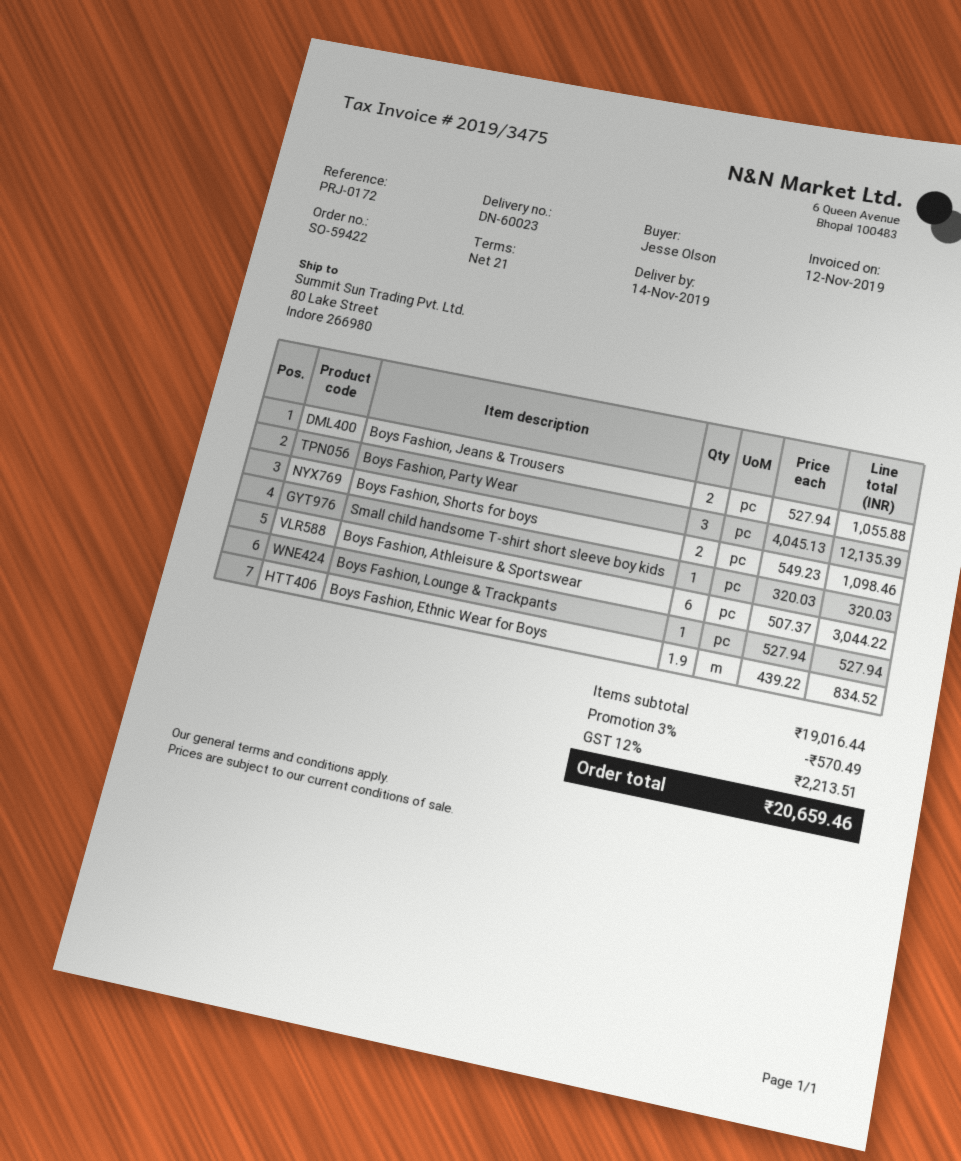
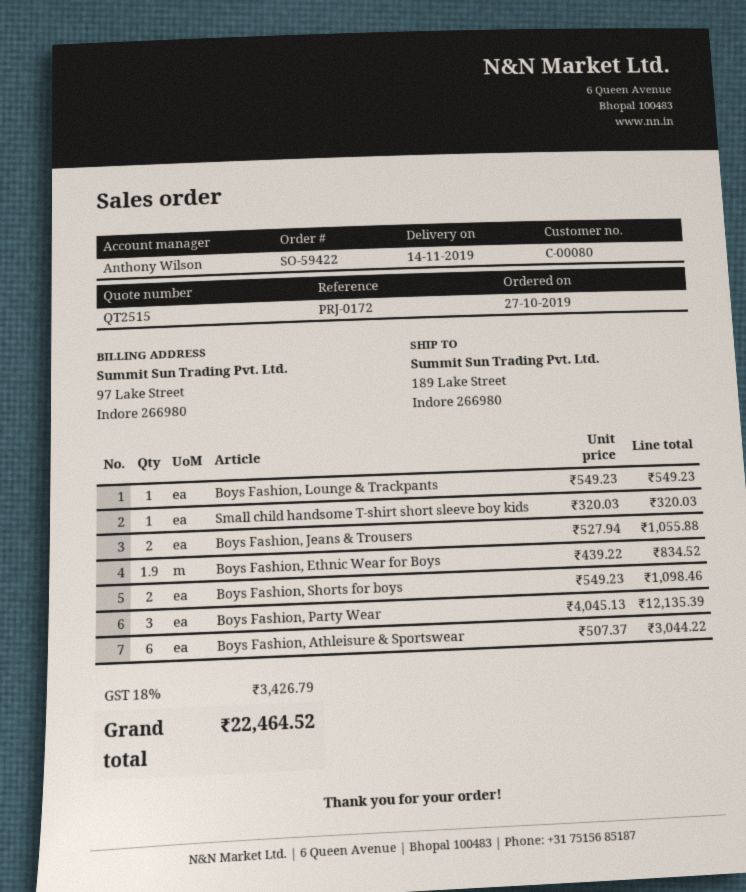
ship to: 80 Lake Street, Indore 266980 -> 189 Lake Street, Indore 266980
Boys Fashion, Lounge & Trackpants: 1 x 527.94 = 527.94 -> 1 x 549.23 = 549.23
discount: 3% = 570.49 -> none
tax: 12% = 2213.51 -> 18% = 3426.79
total: 20659.46 -> 22464.52

